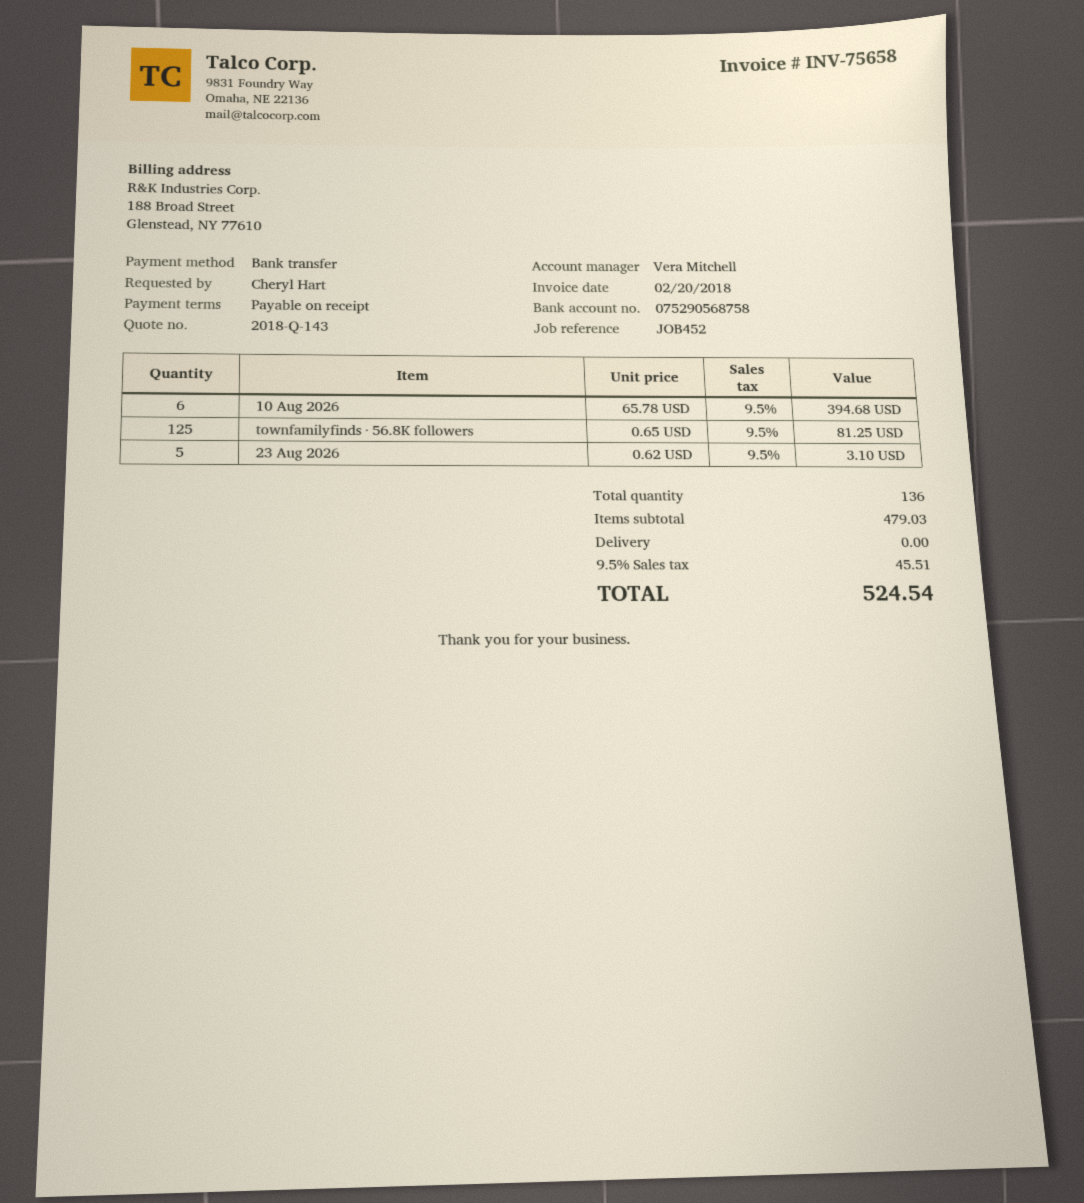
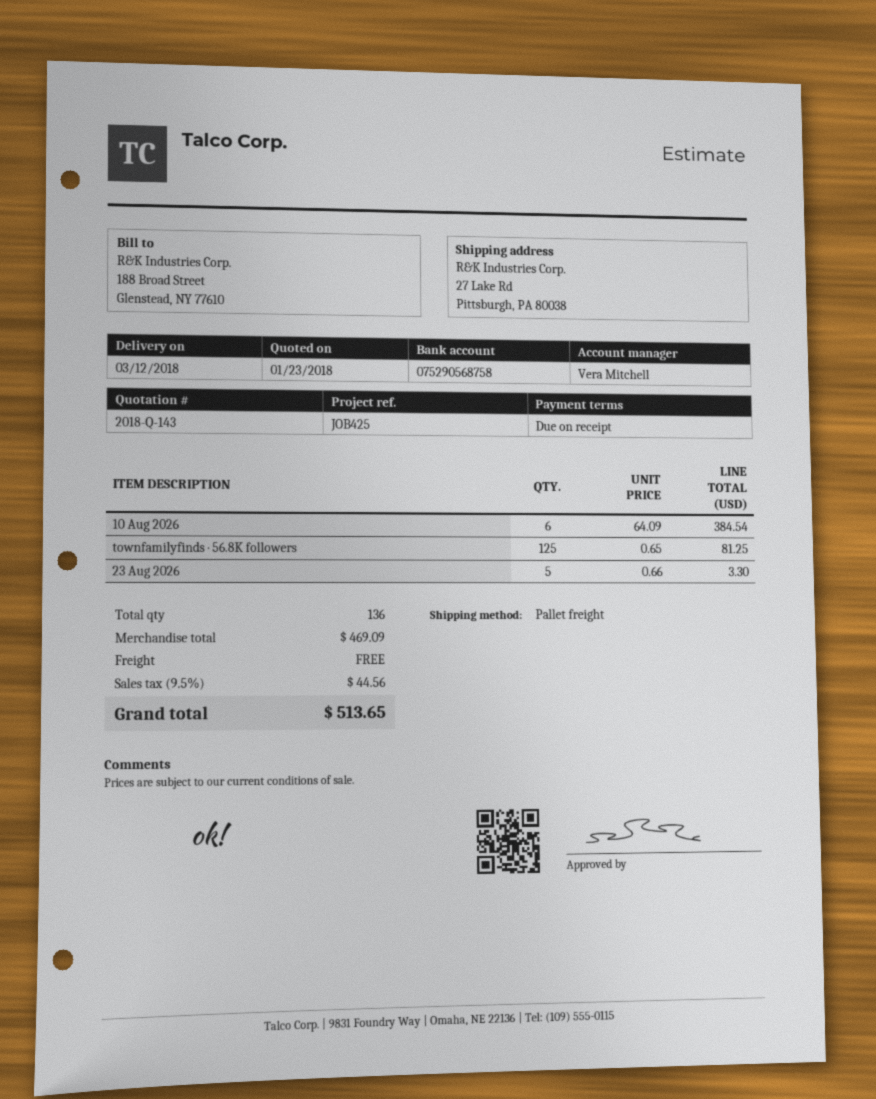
reference: JOB452 -> JOB425
10 Aug 2026: 6 x 65.78 = 394.68 -> 6 x 64.09 = 384.54
23 Aug 2026: 5 x 0.62 = 3.10 -> 5 x 0.66 = 3.30
subtotal: 479.03 -> 469.09
tax: 9.5% = 45.51 -> 9.5% = 44.56
total: 524.54 -> 513.65

